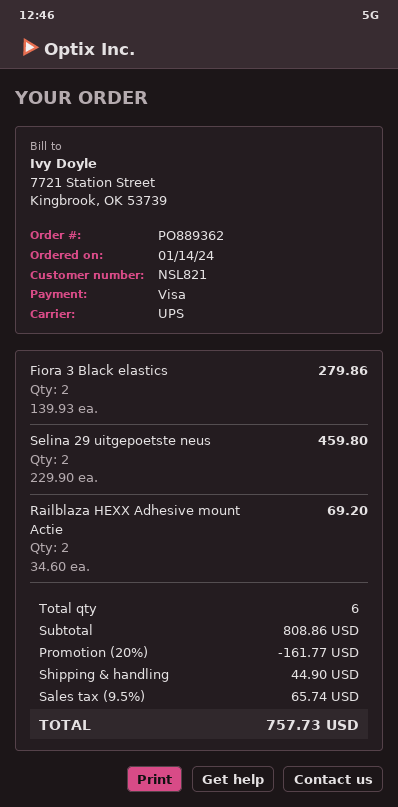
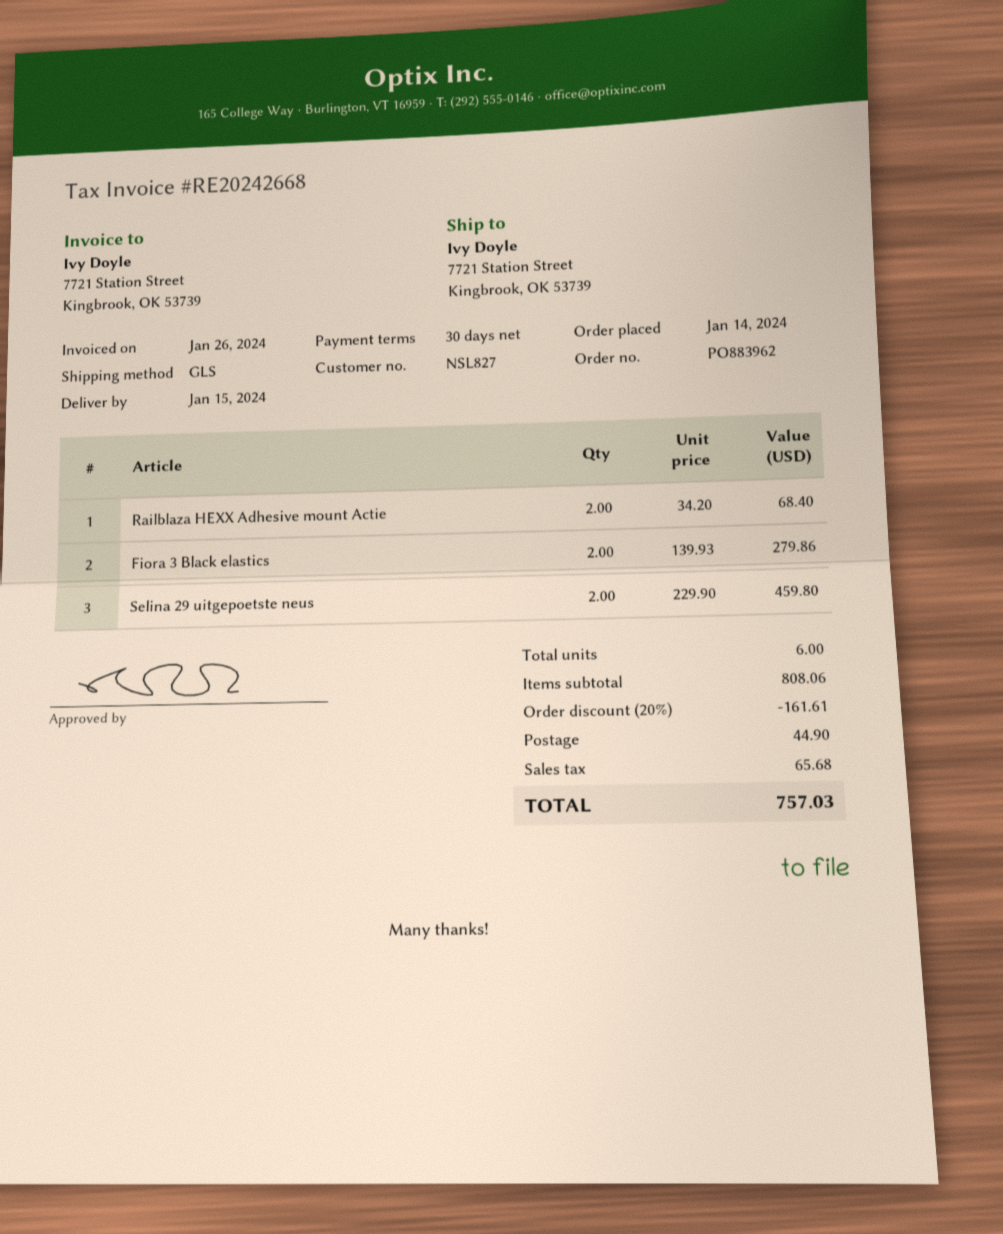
order number: PO889362 -> PO883962
customer number: NSL821 -> NSL827
shipping method: UPS -> GLS
Railblaza HEXX Adhesive mount Actie: 2 x 34.60 = 69.20 -> 2 x 34.20 = 68.40
subtotal: 808.86 -> 808.06
discount: 20% = 161.77 -> 20% = 161.61
tax: 65.74 -> 65.68
total: 757.73 -> 757.03

